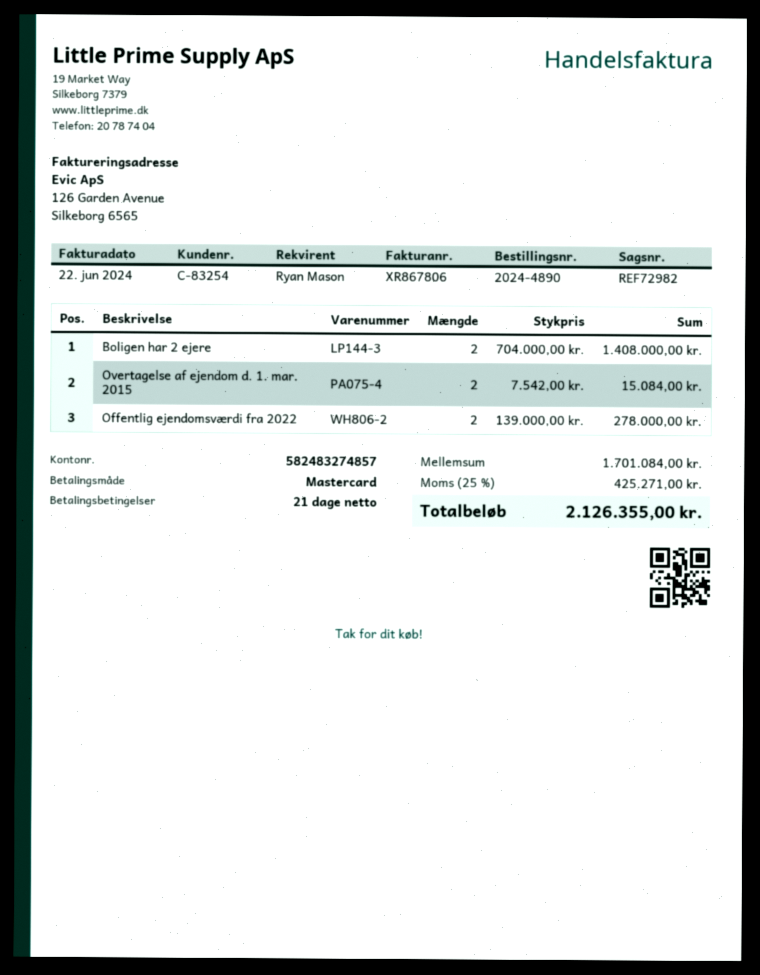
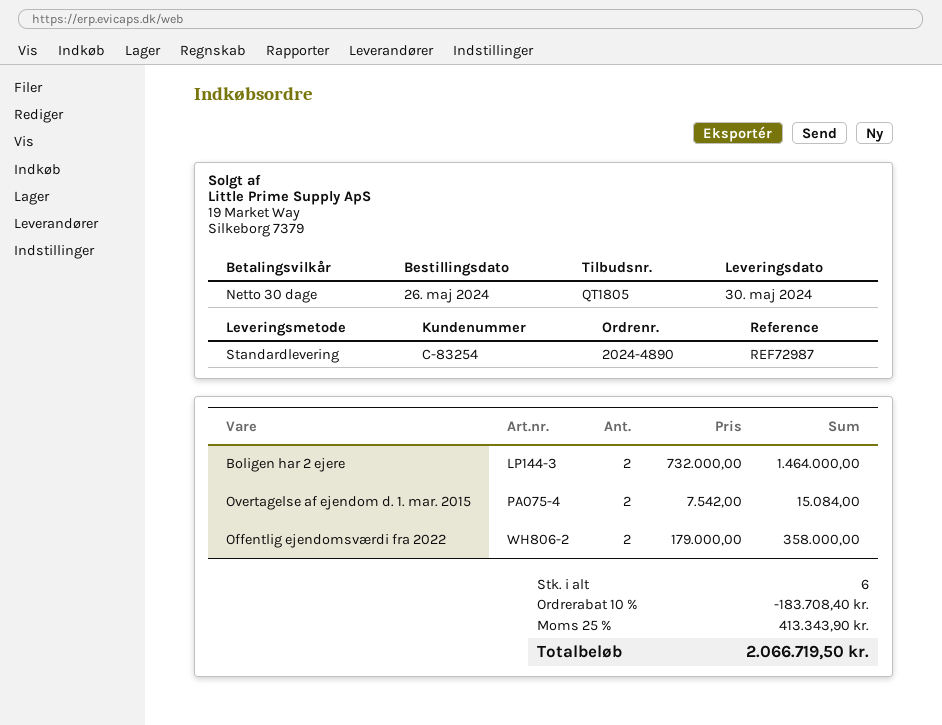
payment terms: 21 days -> 30 days
reference: REF72982 -> REF72987
Boligen har 2 ejere: 2 x 704000.00 = 1408000.00 -> 2 x 732000.00 = 1464000.00
Offentlig ejendomsværdi fra 2022: 2 x 139000.00 = 278000.00 -> 2 x 179000.00 = 358000.00
discount: none -> 10% = 183708.40
tax: 25% = 425271.00 -> 25% = 413343.90
total: 2126355.00 -> 2066719.50

